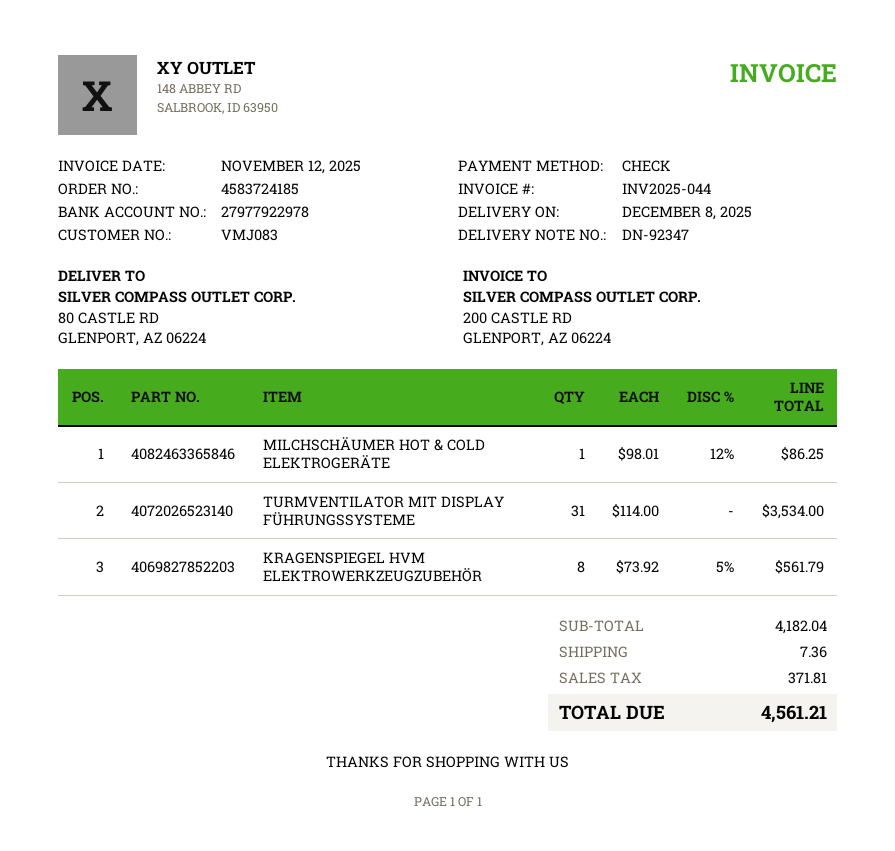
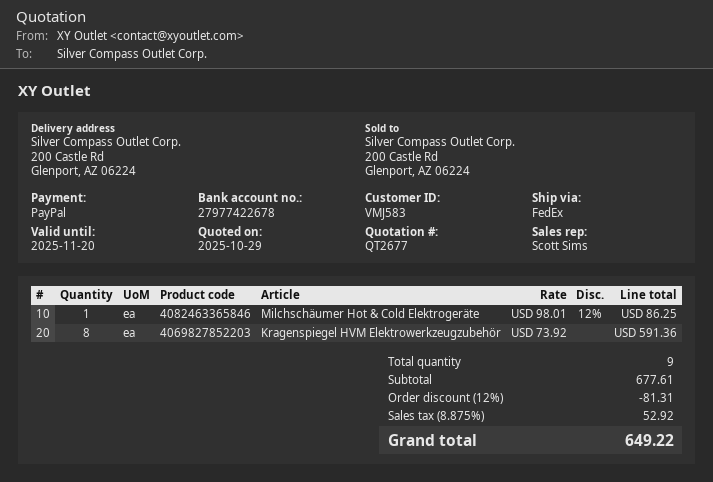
customer number: VMJ083 -> VMJ583
payment method: cheque -> PayPal
bank account: 27977922978 -> 27977422678
ship to: 80 CASTLE RD, GLENPORT, AZ 06224 -> 200 Castle Rd, Glenport, AZ 06224
TURMVENTILATOR MIT DISPLAY FÜHRUNGSSYSTEME: 31 x 114.00 = 3534.00 -> none
KRAGENSPIEGEL HVM ELEKTROWERKZEUGZUBEHÖR: 8 x 73.92 - 5% = 561.79 -> 8 x 73.92 = 591.36
subtotal: 4182.04 -> 677.61
discount: none -> 12% = 81.31
shipping: 7.36 -> none
tax: 371.81 -> 52.92
total: 4561.21 -> 649.22

